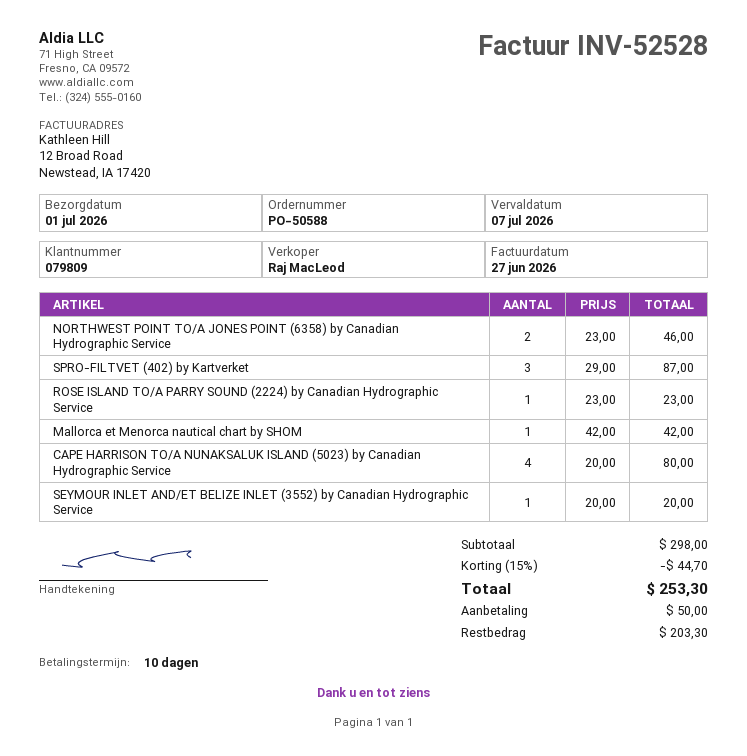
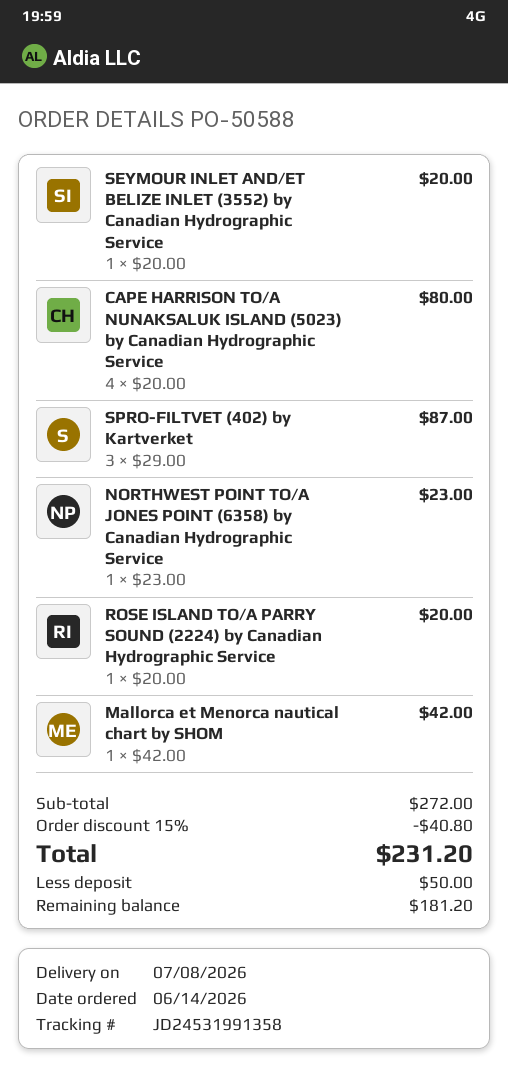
delivery date: 2026-07-01 -> 2026-07-08
NORTHWEST POINT TO/A JONES POINT (6358) by Canadian Hydrographic Service: 2 x 23.00 = 46.00 -> 1 x 23.00 = 23.00
ROSE ISLAND TO/A PARRY SOUND (2224) by Canadian Hydrographic Service: 1 x 23.00 = 23.00 -> 1 x 20.00 = 20.00
subtotal: 298.00 -> 272.00
discount: 15% = 44.70 -> 15% = 40.80
total: 253.30 -> 231.20
balance: 203.30 -> 181.20

